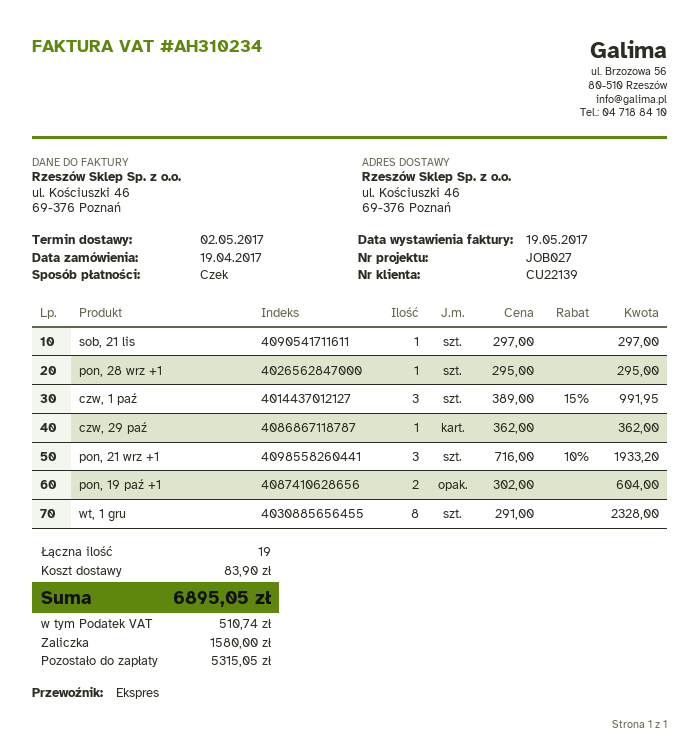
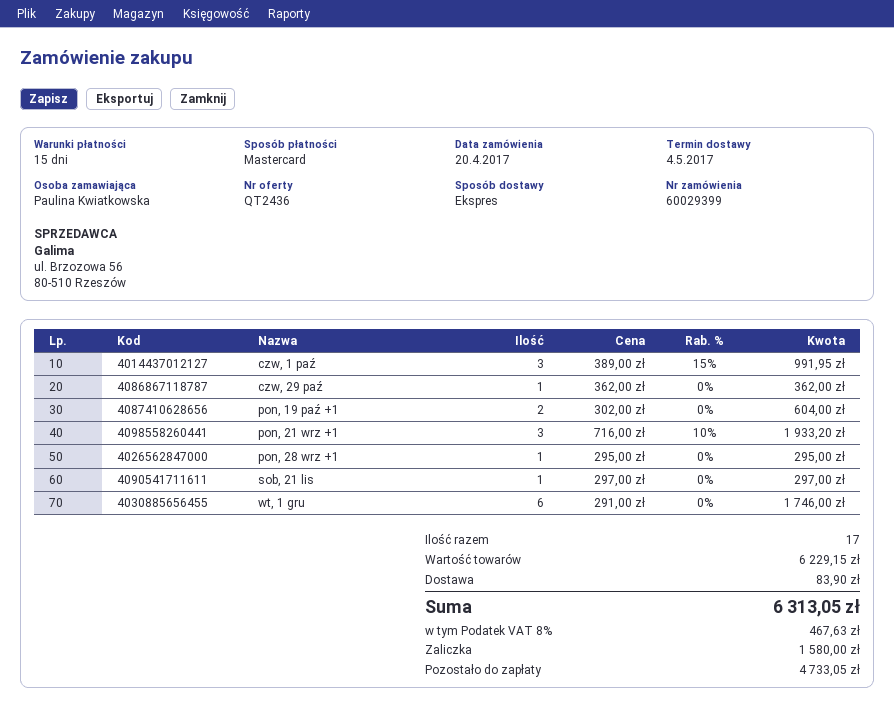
order date: 2017-04-19 -> 2017-04-20
delivery date: 2017-05-02 -> 2017-05-04
payment method: cheque -> Mastercard
wt, 1 gru: 8 x 291.00 = 2328.00 -> 6 x 291.00 = 1746.00
total quantity: 19 -> 17
tax: 510.74 -> 467.63
total: 6895.05 -> 6313.05
balance: 5315.05 -> 4733.05

